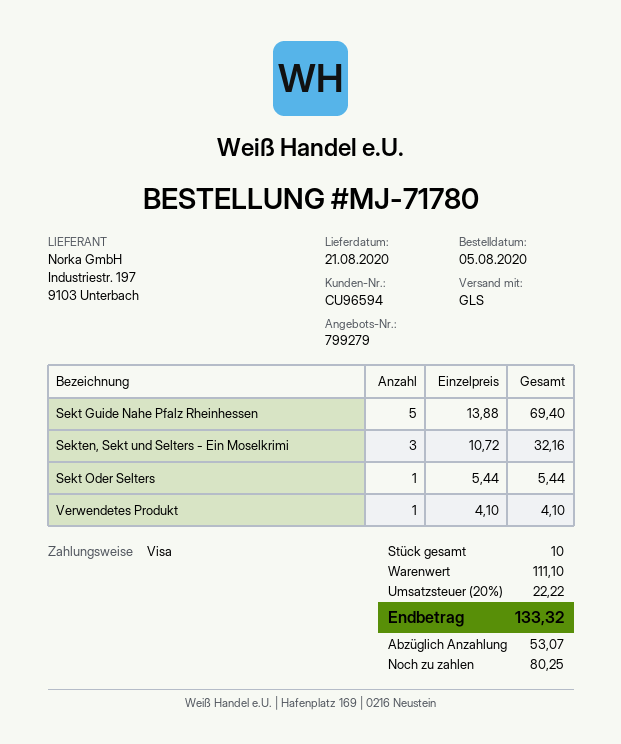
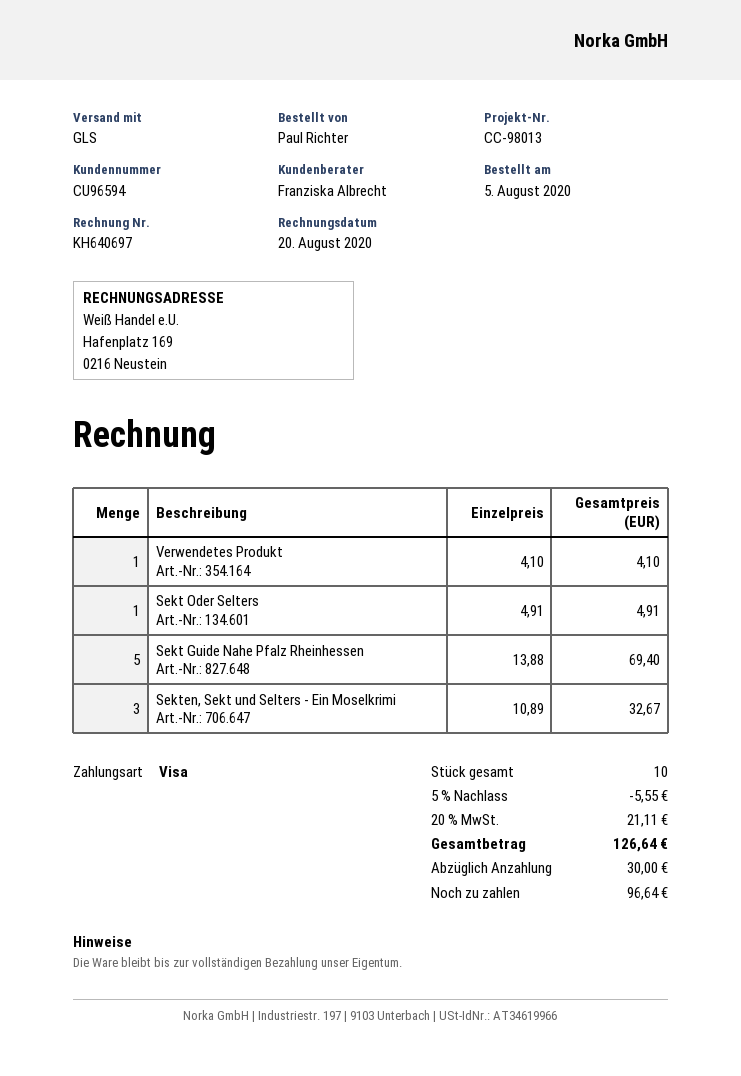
Sekten, Sekt und Selters - Ein Moselkrimi: 3 x 10.72 = 32.16 -> 3 x 10.89 = 32.67
Sekt Oder Selters: 1 x 5.44 = 5.44 -> 1 x 4.91 = 4.91
discount: none -> 5% = 5.55
tax: 20% = 22.22 -> 20% = 21.11
total: 133.32 -> 126.64
deposit: 53.07 -> 30.00
balance: 80.25 -> 96.64

